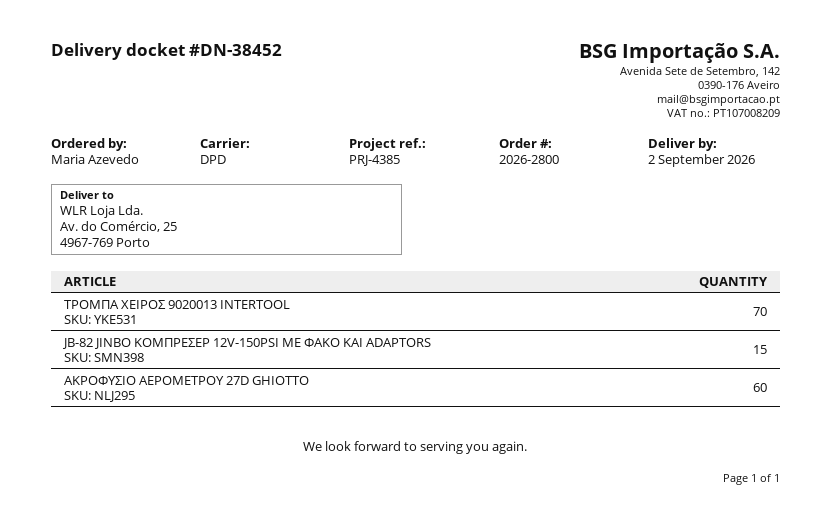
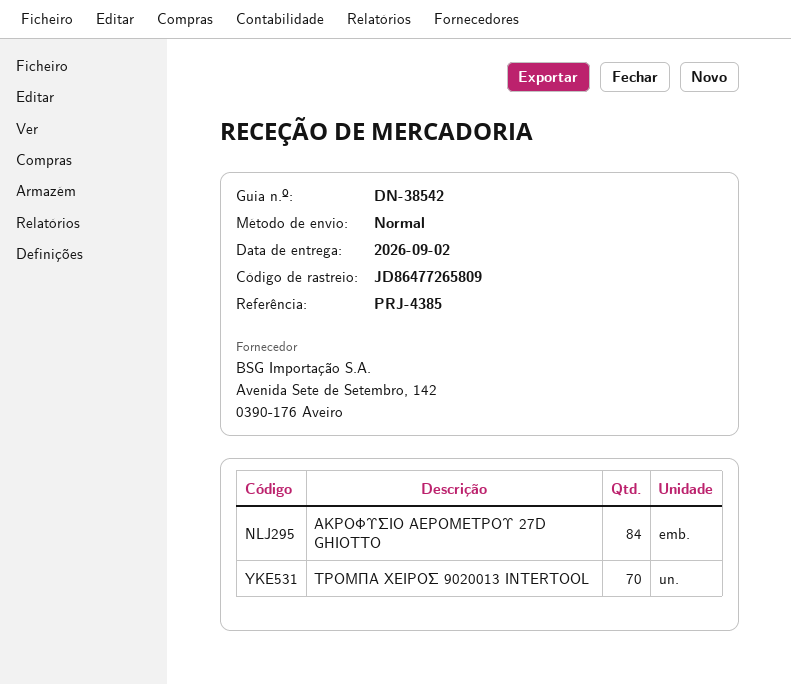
delivery note number: DN-38452 -> DN-38542
shipping method: DPD -> standard
JB-82 JINBO ΚΟΜΠΡΕΣΕΡ 12V-150PSI ΜΕ ΦΑΚΟ ΚΑΙ ADAPTORS: 15 -> none
ΑΚΡΟΦΥΣΙΟ ΑΕΡΟΜΕΤΡΟΥ 27D GHIOTTO: 60 -> 84

